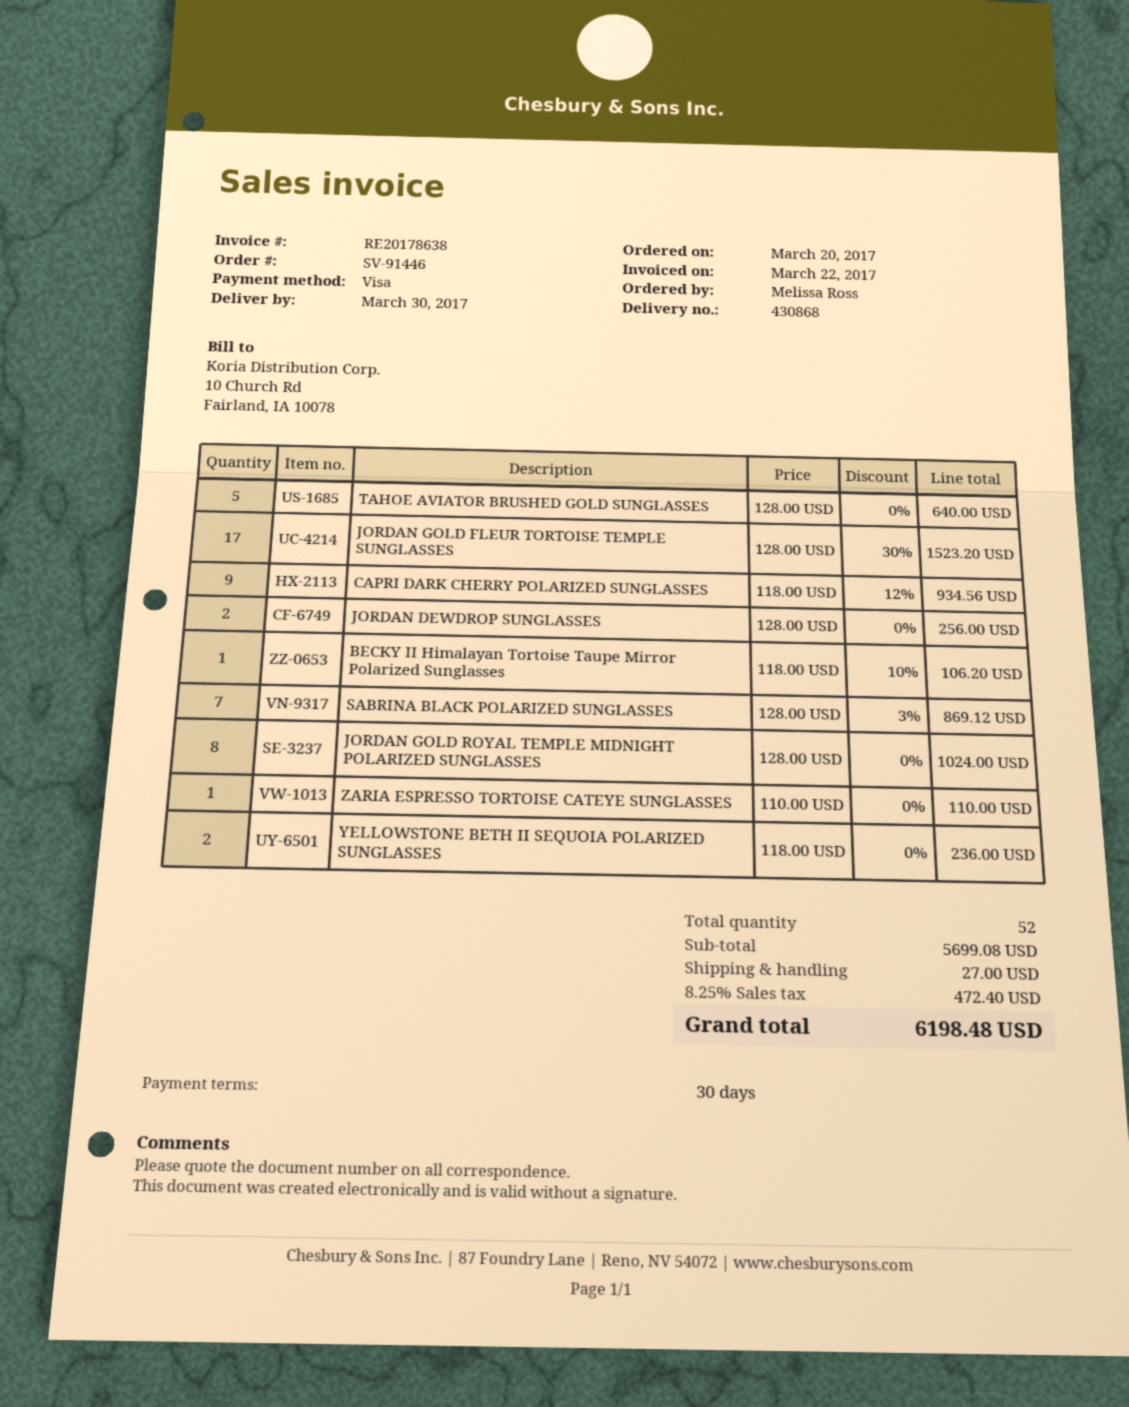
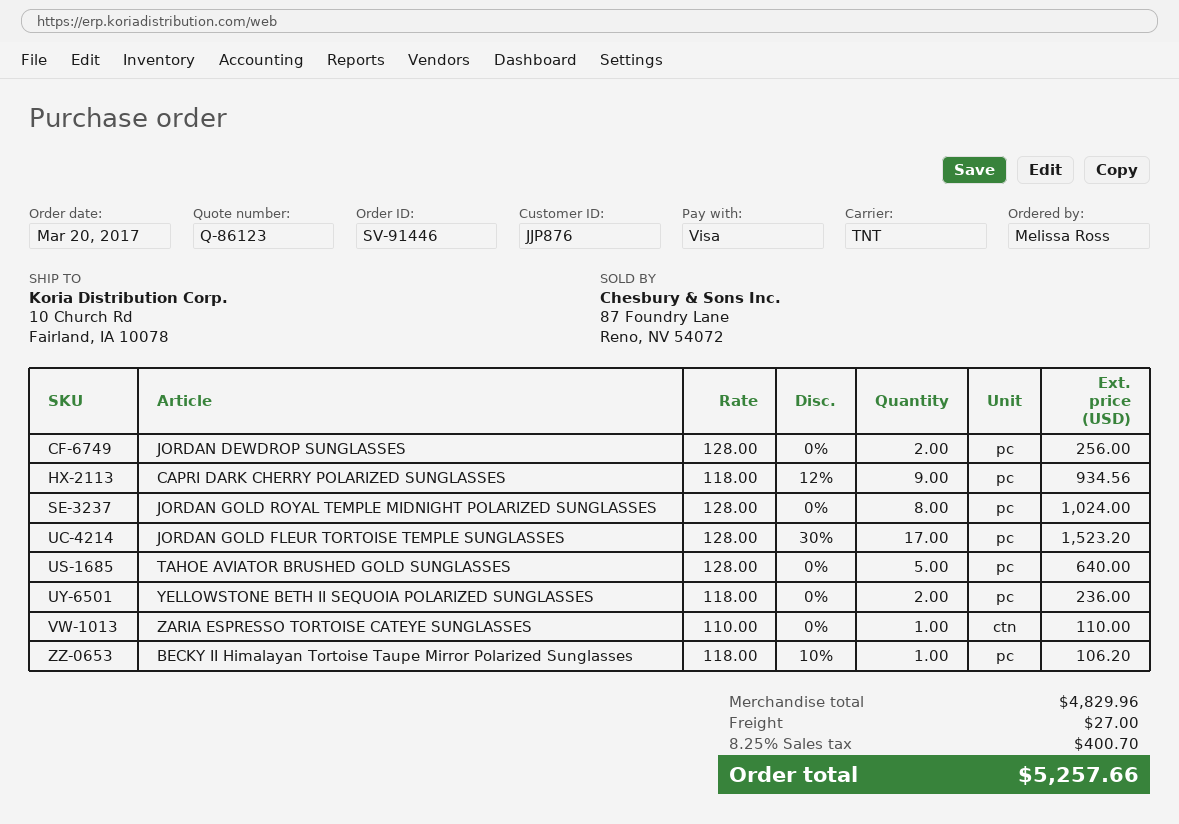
SABRINA BLACK POLARIZED SUNGLASSES: 7 x 128.00 - 3% = 869.12 -> none
subtotal: 5699.08 -> 4829.96
tax: 8.25% = 472.40 -> 8.25% = 400.70
total: 6198.48 -> 5257.66

